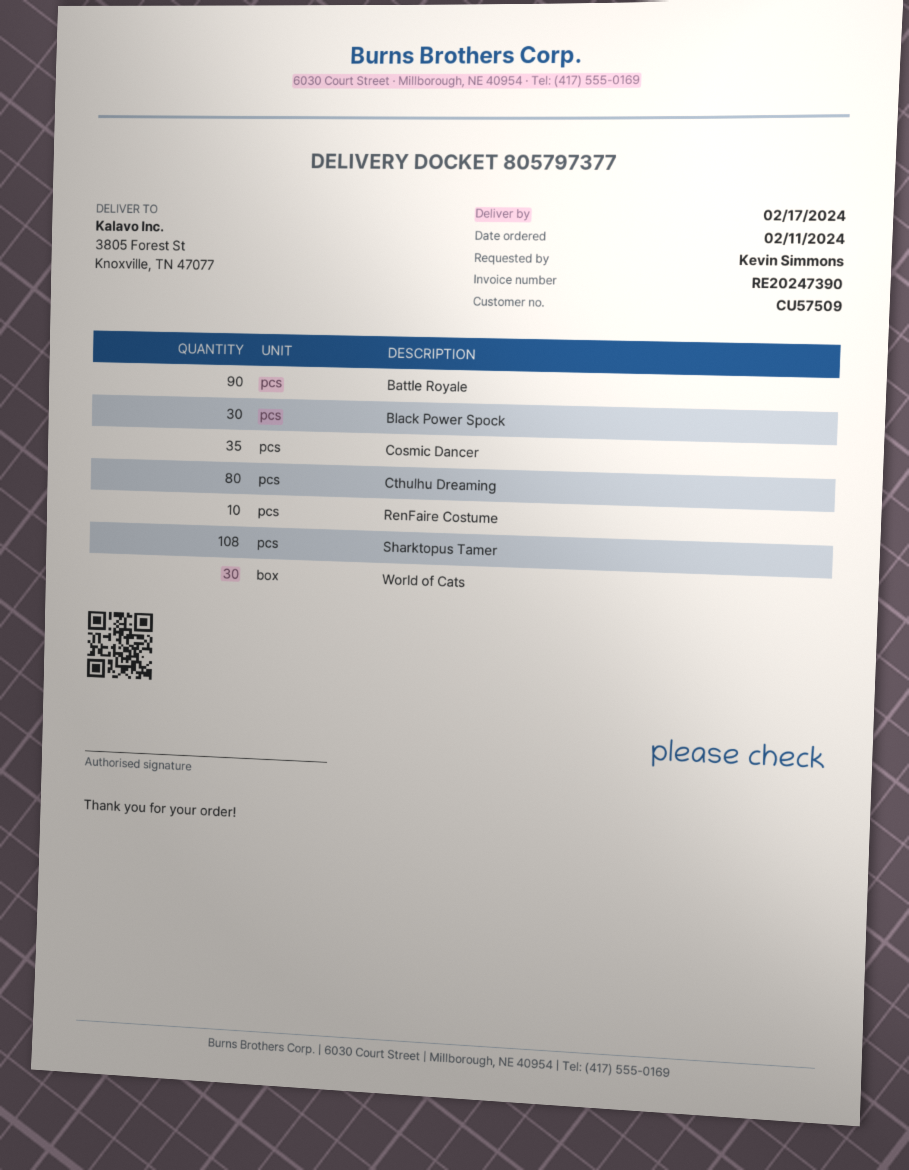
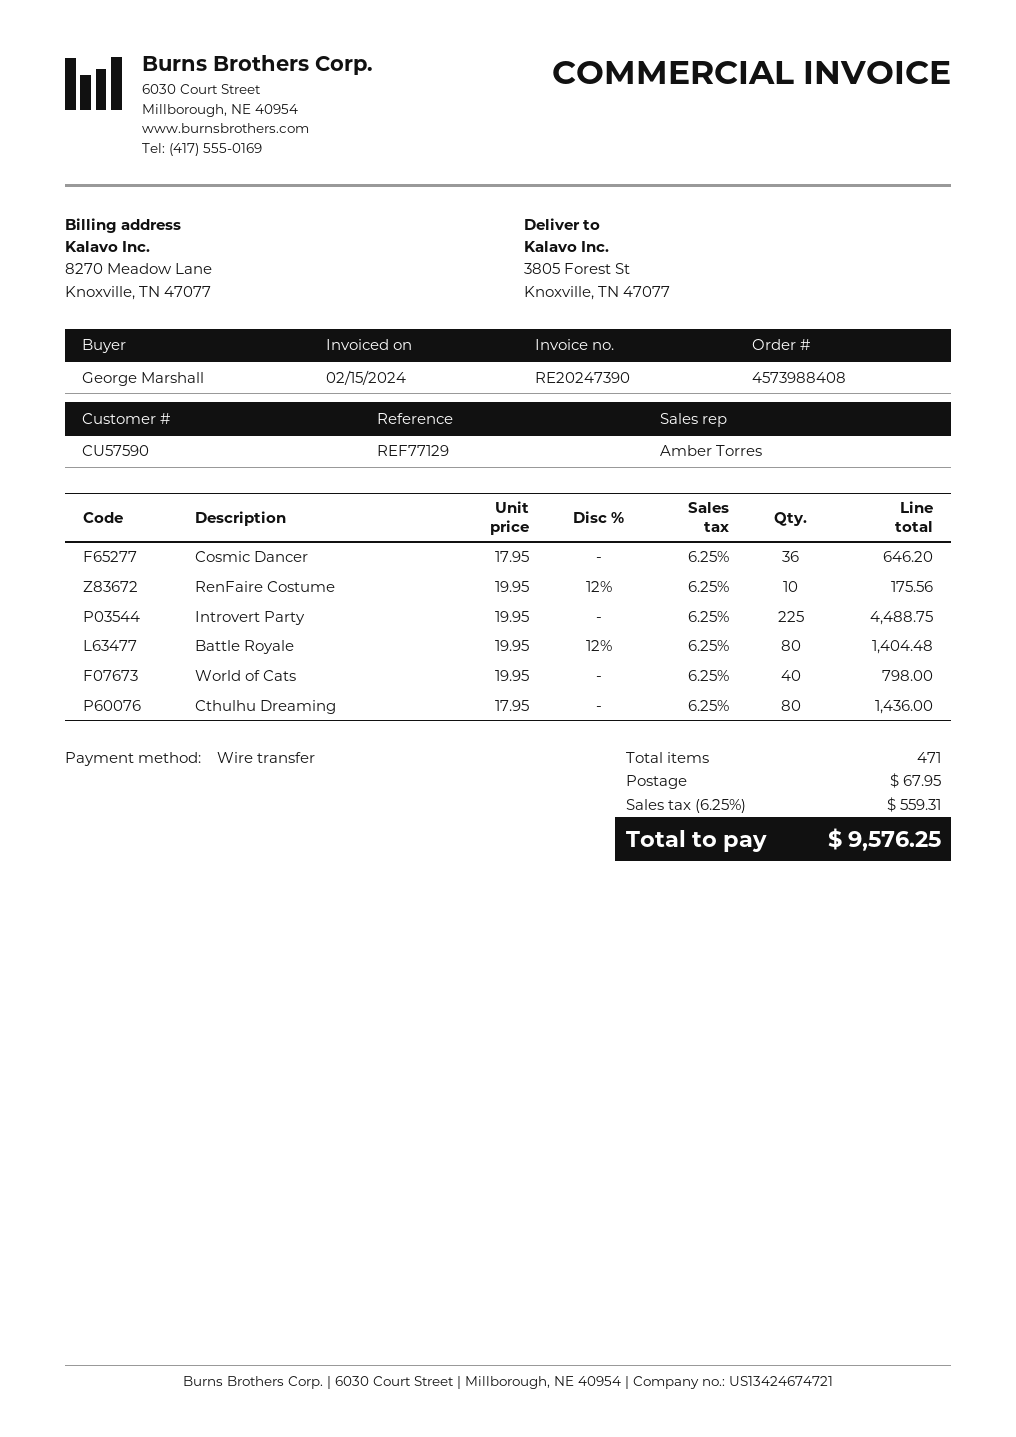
customer number: CU57509 -> CU57590
ordered by: Kevin Simmons -> George Marshall
Battle Royale: 90 -> 80
Black Power Spock: 30 -> none
Cosmic Dancer: 35 -> 36
Sharktopus Tamer: 108 -> none
World of Cats: 30 -> 40
Introvert Party: none -> 225

